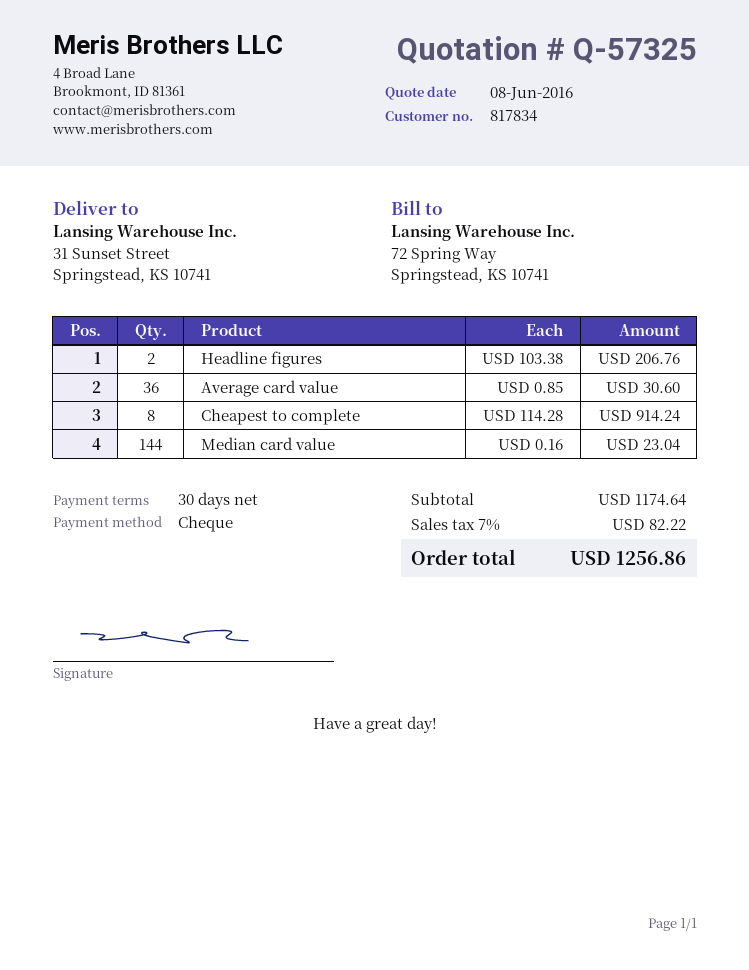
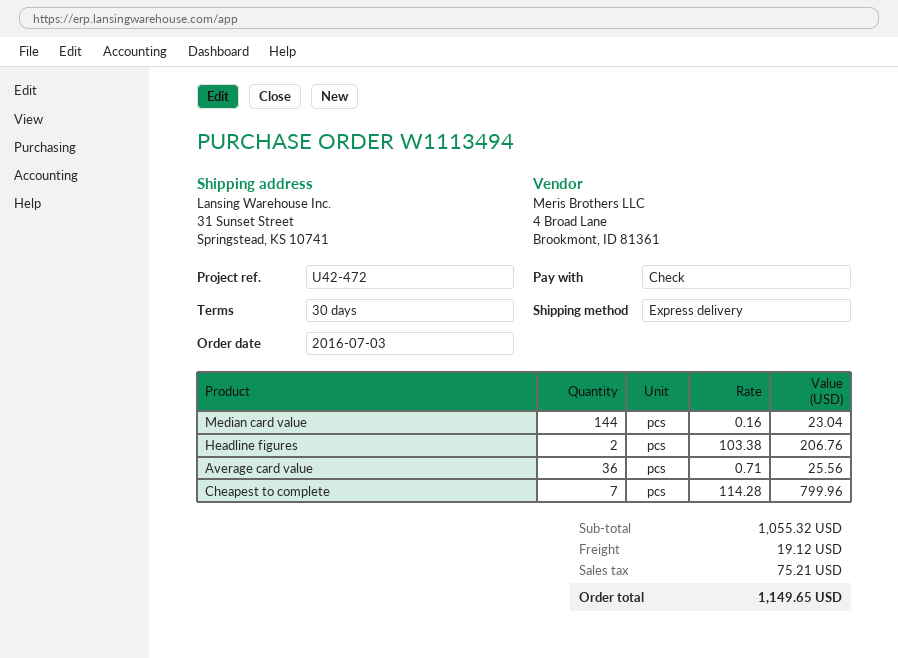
Average card value: 36 x 0.85 = 30.60 -> 36 x 0.71 = 25.56
Cheapest to complete: 8 x 114.28 = 914.24 -> 7 x 114.28 = 799.96
subtotal: 1174.64 -> 1055.32
shipping: none -> 19.12
tax: 82.22 -> 75.21
total: 1256.86 -> 1149.65

